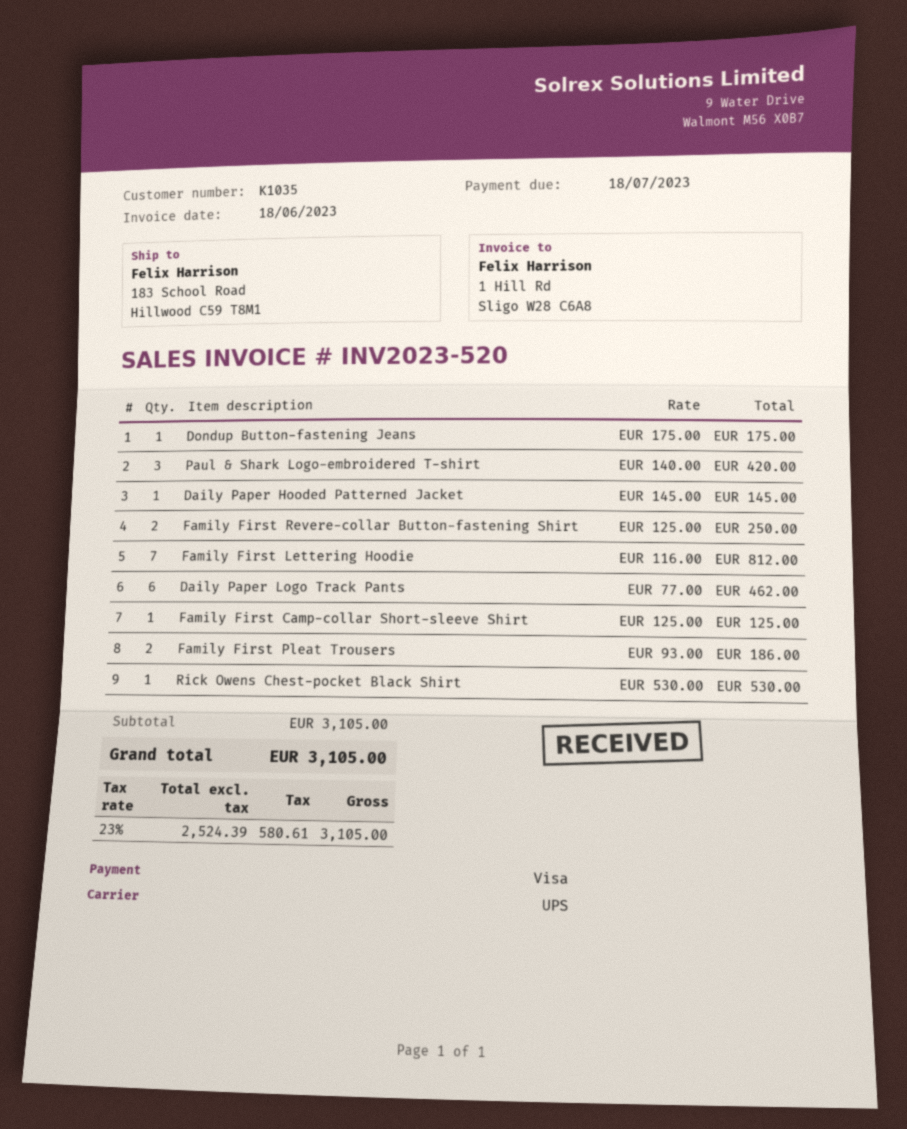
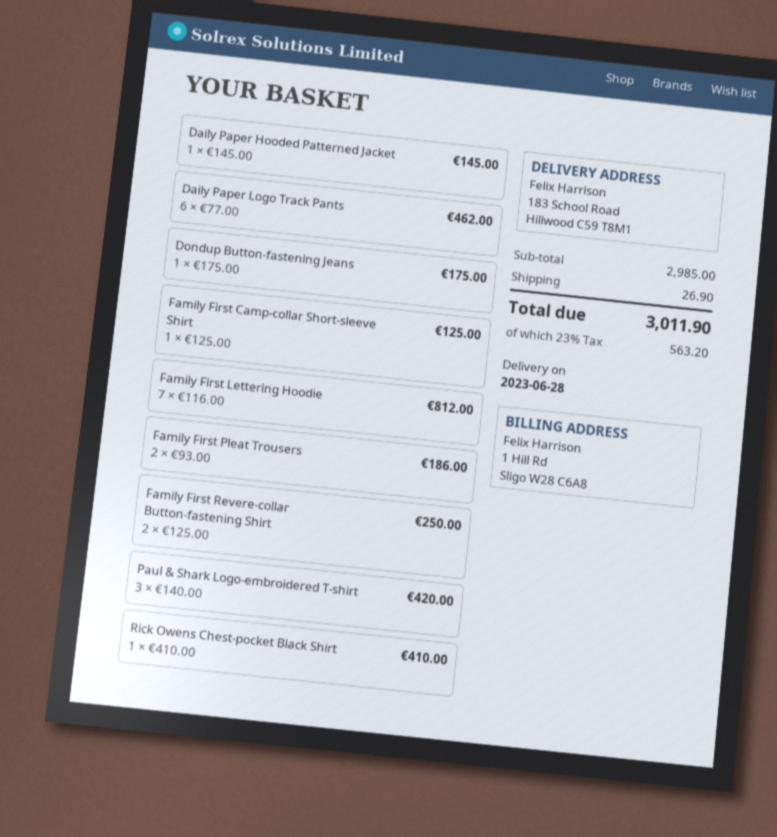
Rick Owens Chest-pocket Black Shirt: 1 x 530.00 = 530.00 -> 1 x 410.00 = 410.00
subtotal: 3105.00 -> 2985.00
shipping: none -> 26.90
tax: 23% = 580.61 -> 23% = 563.20
total: 3105.00 -> 3011.90

